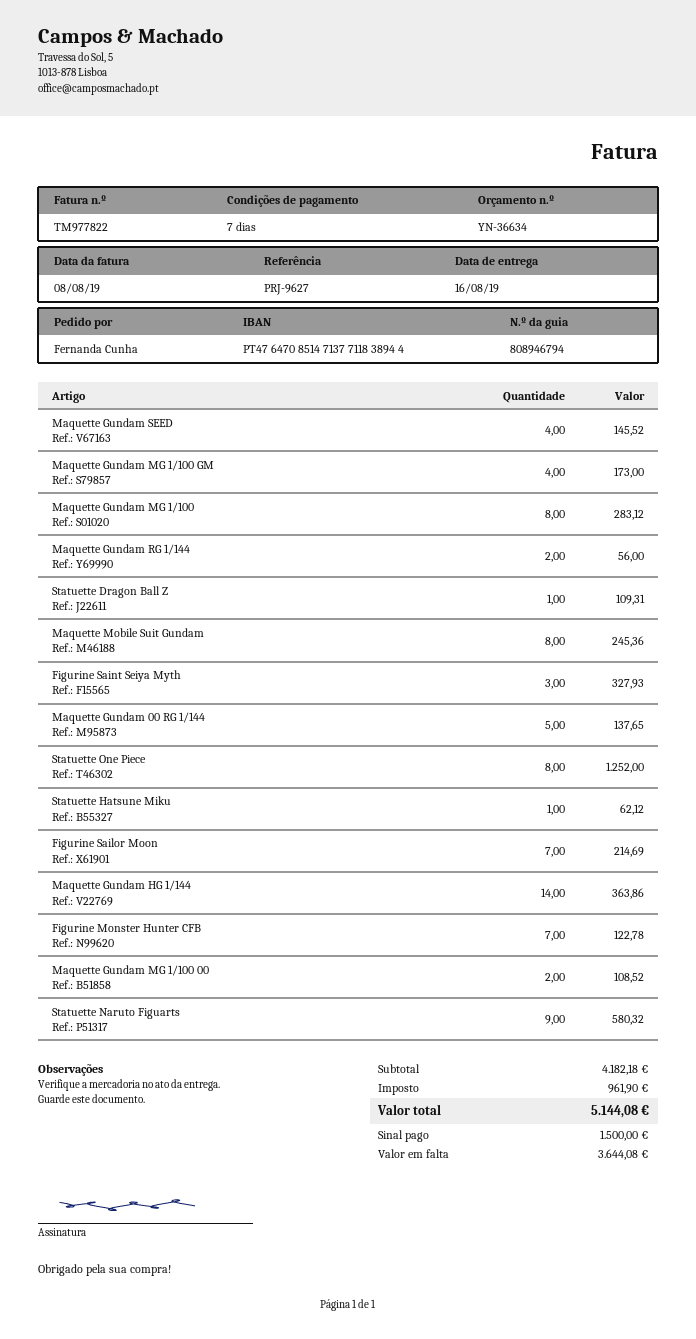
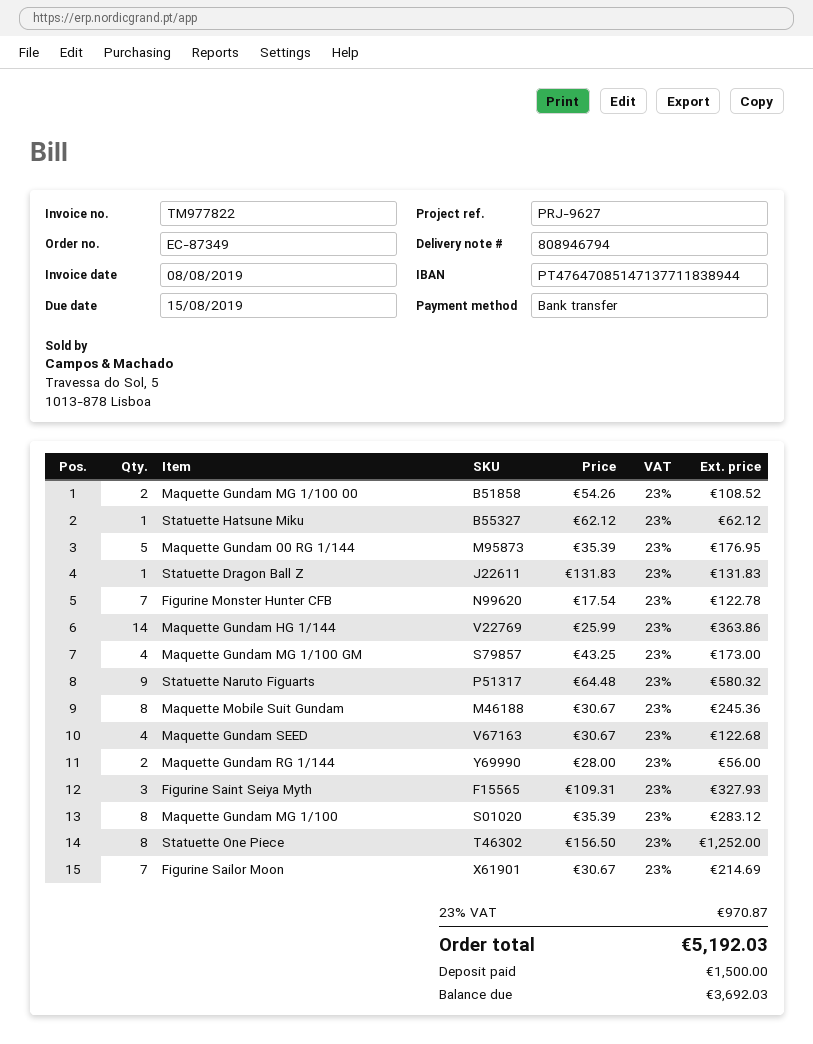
Maquette Gundam SEED: 4 for 145.52 -> 4 for 122.68
Statuette Dragon Ball Z: 1 for 109.31 -> 1 for 131.83
Maquette Gundam 00 RG 1/144: 5 for 137.65 -> 5 for 176.95
tax: 961.90 -> 970.87
total: 5144.08 -> 5192.03
balance: 3644.08 -> 3692.03

